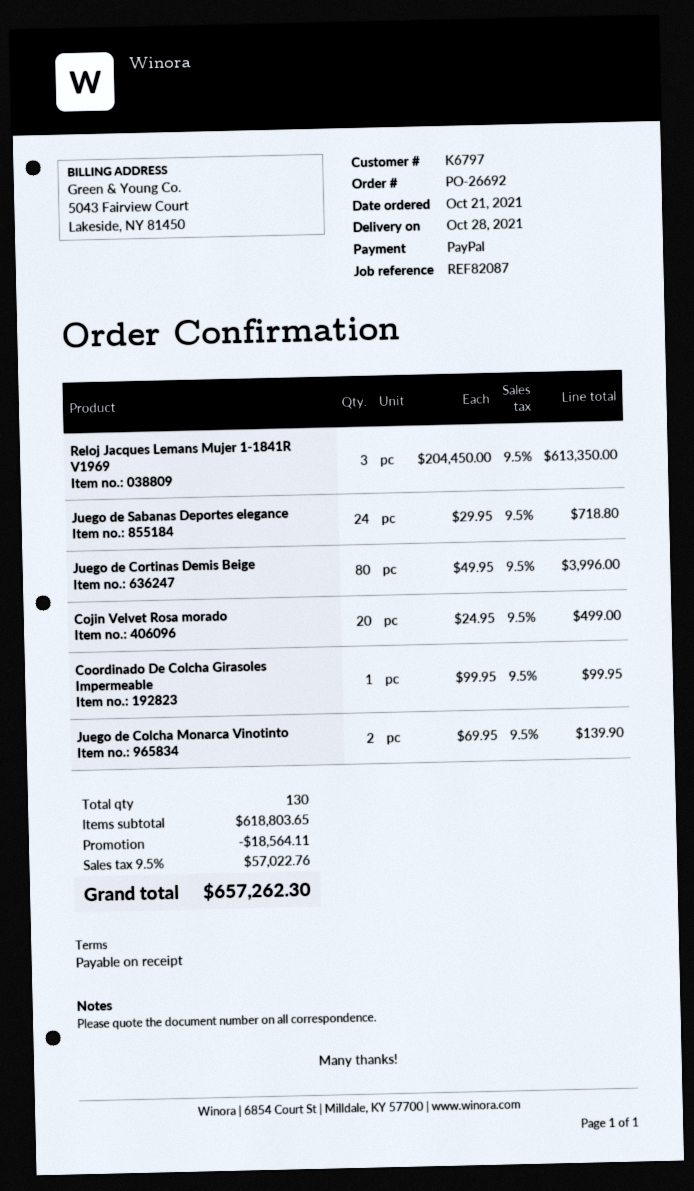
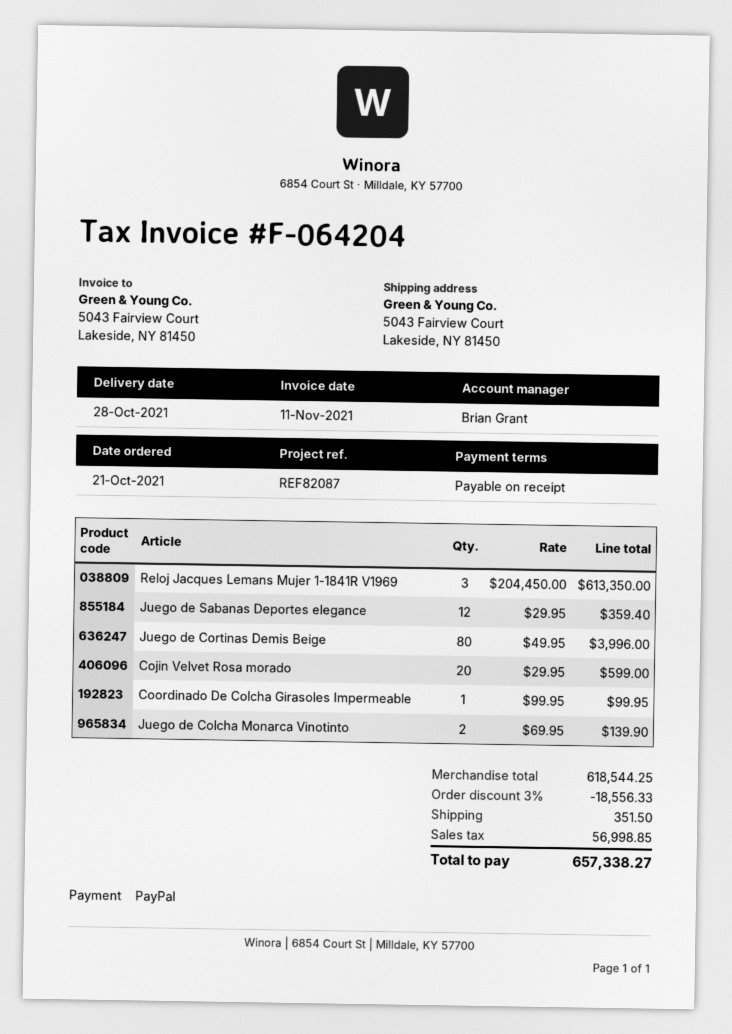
Juego de Sabanas Deportes elegance: 24 x 29.95 = 718.80 -> 12 x 29.95 = 359.40
Cojin Velvet Rosa morado: 20 x 24.95 = 499.00 -> 20 x 29.95 = 599.00
subtotal: 618803.65 -> 618544.25
discount: 18564.11 -> 18556.33
shipping: none -> 351.50
tax: 57022.76 -> 56998.85
total: 657262.30 -> 657338.27

